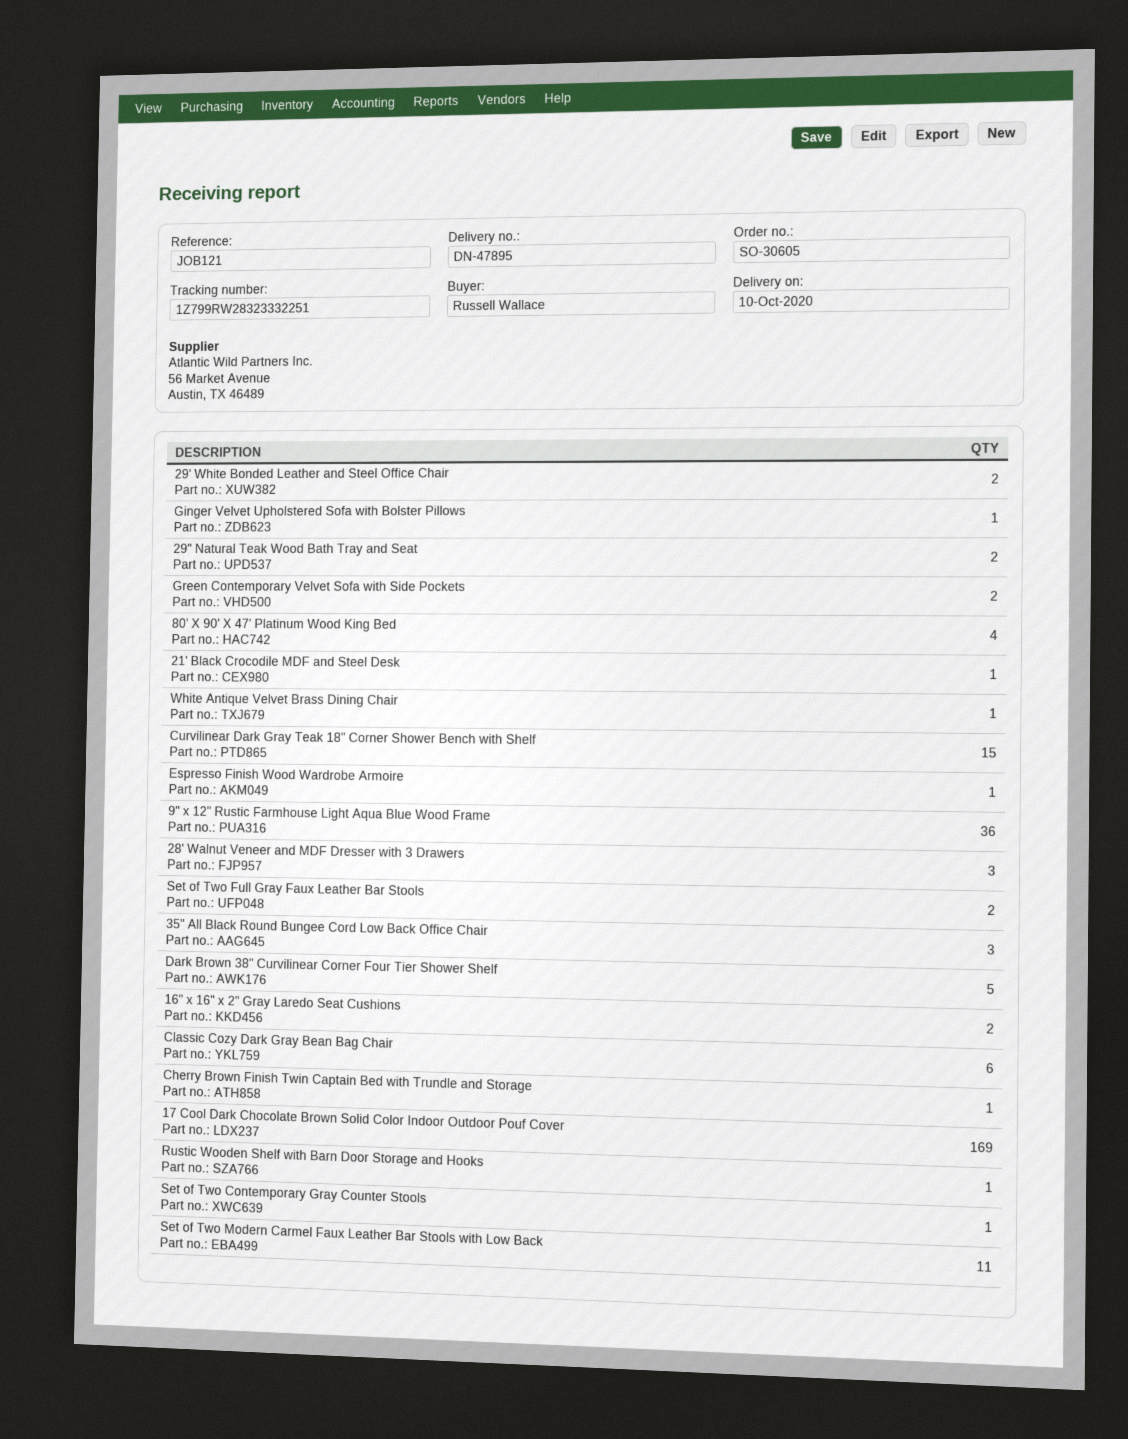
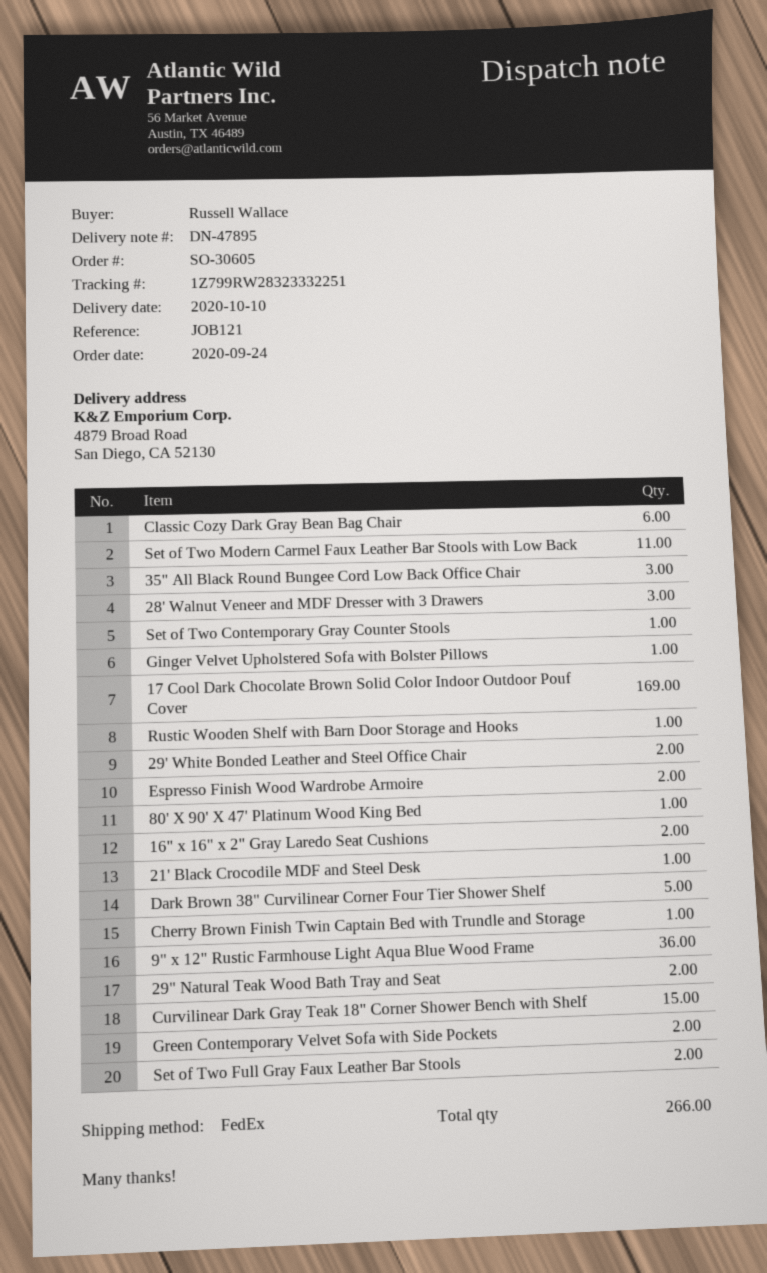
80' X 90' X 47' Platinum Wood King Bed: 4 -> 1
White Antique Velvet Brass Dining Chair: 1 -> none
Espresso Finish Wood Wardrobe Armoire: 1 -> 2

